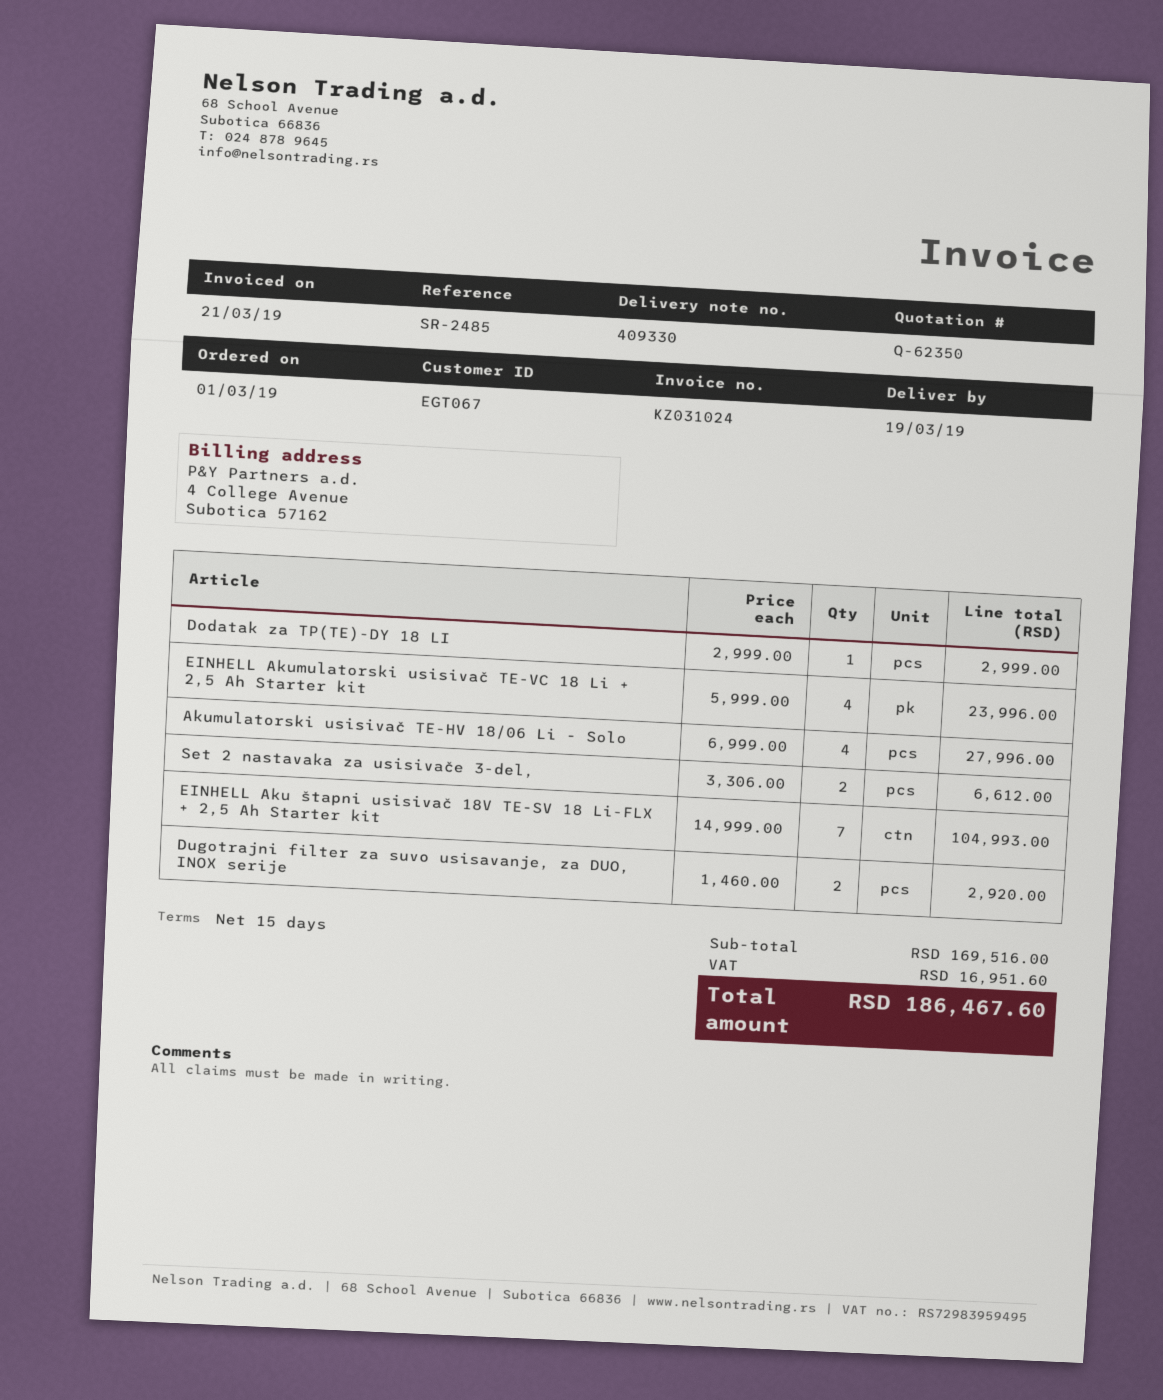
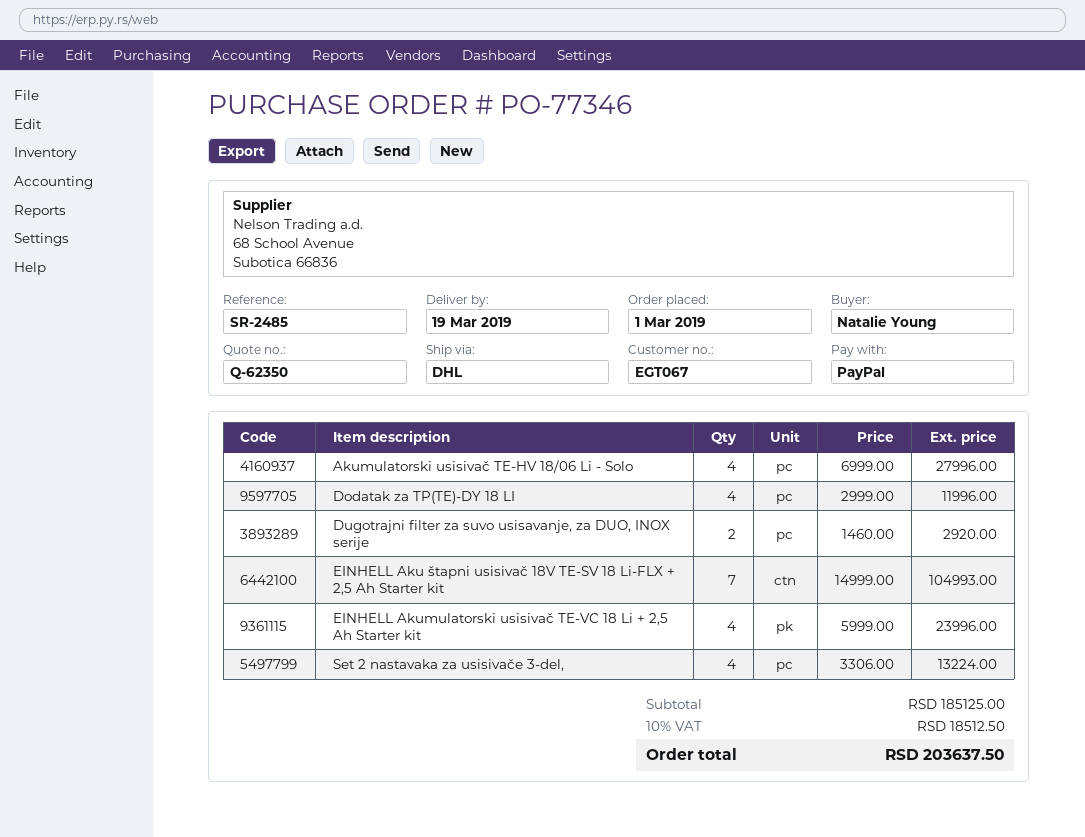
Dodatak za TP(TE)-DY 18 LI: 1 x 2999.00 = 2999.00 -> 4 x 2999.00 = 11996.00
Set 2 nastavaka za usisivače 3-del,: 2 x 3306.00 = 6612.00 -> 4 x 3306.00 = 13224.00
subtotal: 169516.00 -> 185125.00
tax: 16951.60 -> 18512.50
total: 186467.60 -> 203637.50

